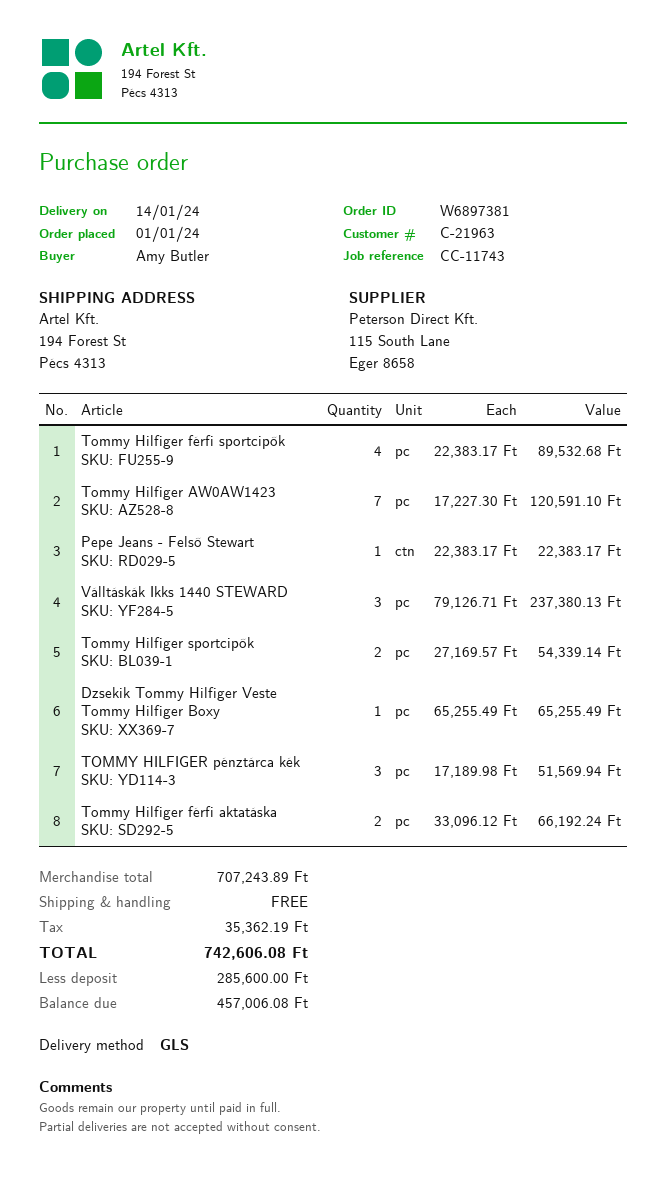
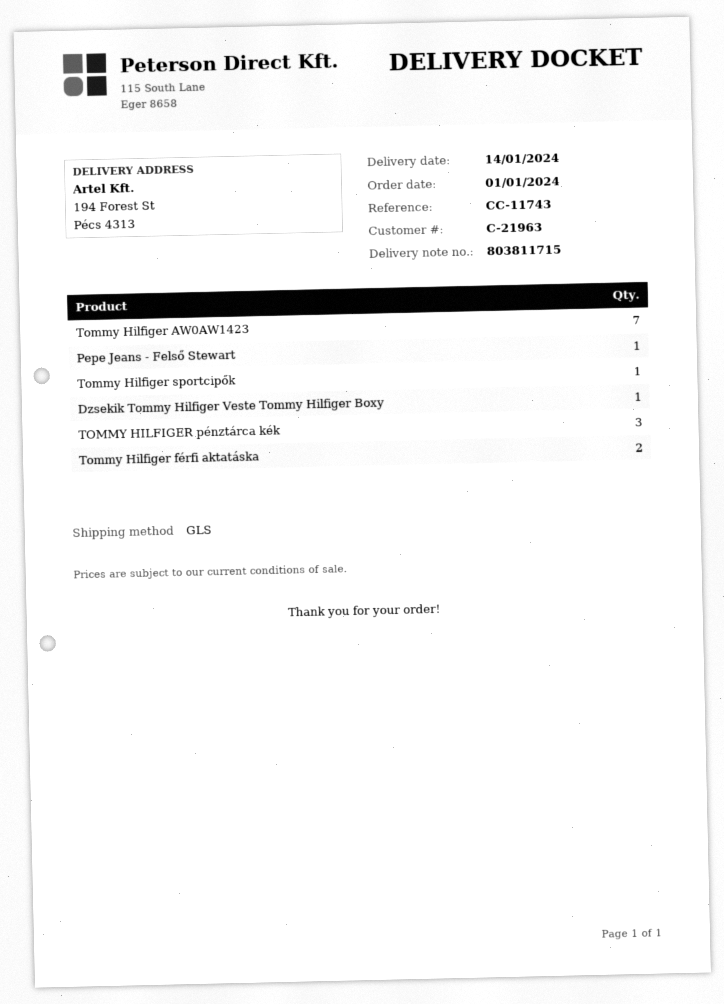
Tommy Hilfiger férfi sportcipők: 4 -> none
Válltáskák Ikks 1440 STEWARD: 3 -> none
Tommy Hilfiger sportcipők: 2 -> 1

